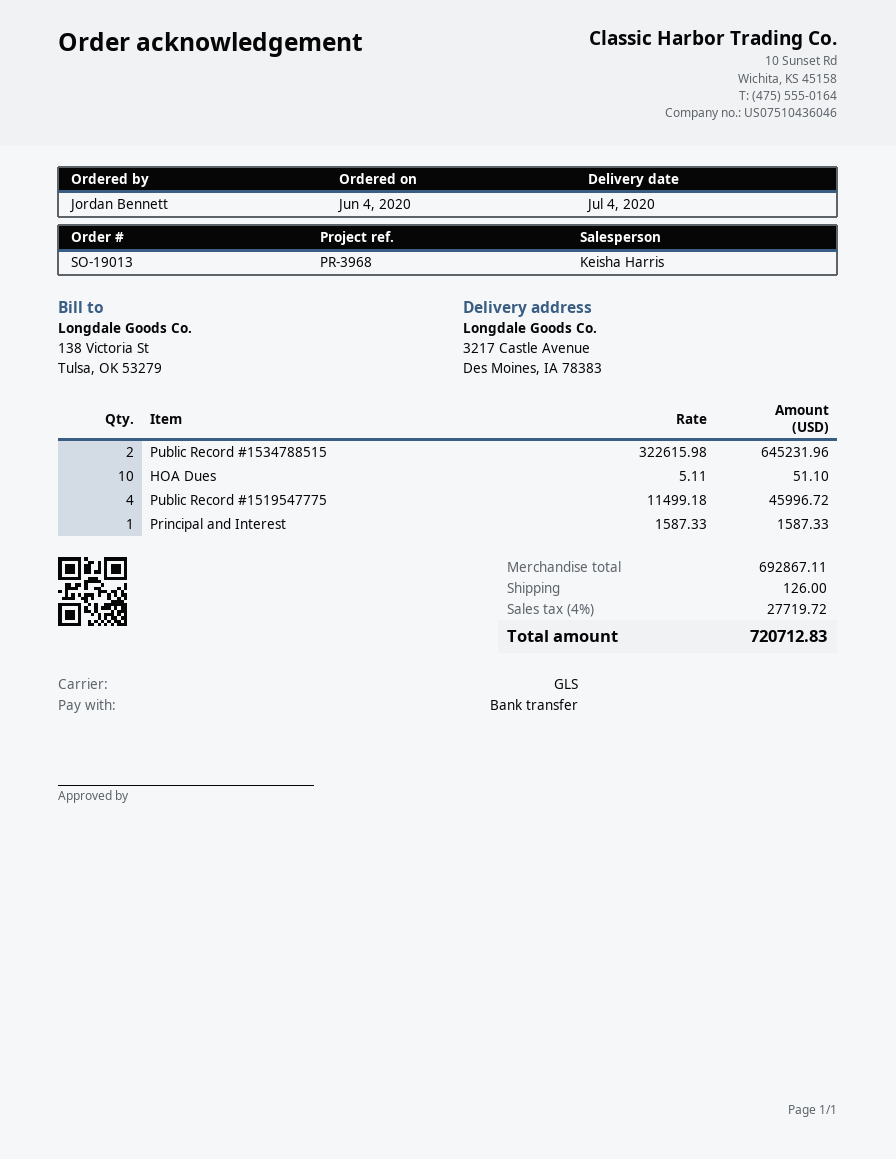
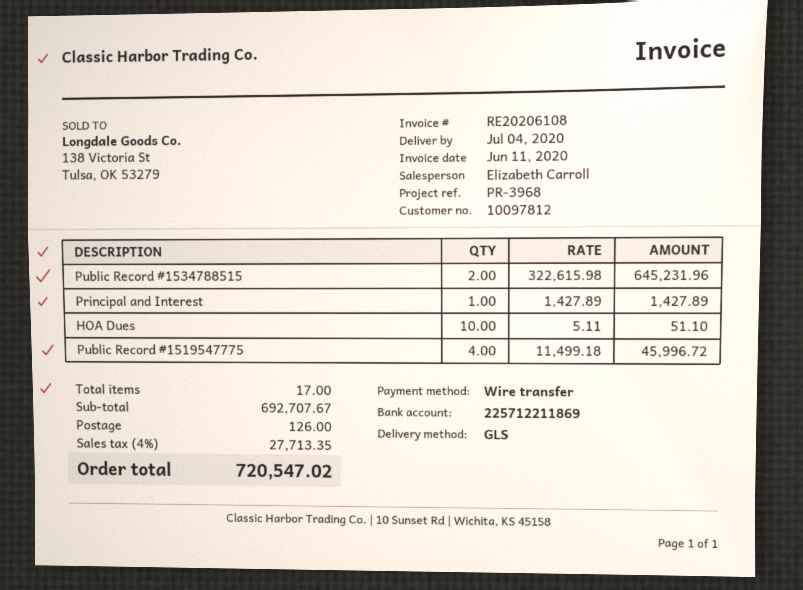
sales rep: Keisha Harris -> Elizabeth Carroll
Principal and Interest: 1 x 1587.33 = 1587.33 -> 1 x 1427.89 = 1427.89
subtotal: 692867.11 -> 692707.67
tax: 4% = 27719.72 -> 4% = 27713.35
total: 720712.83 -> 720547.02

